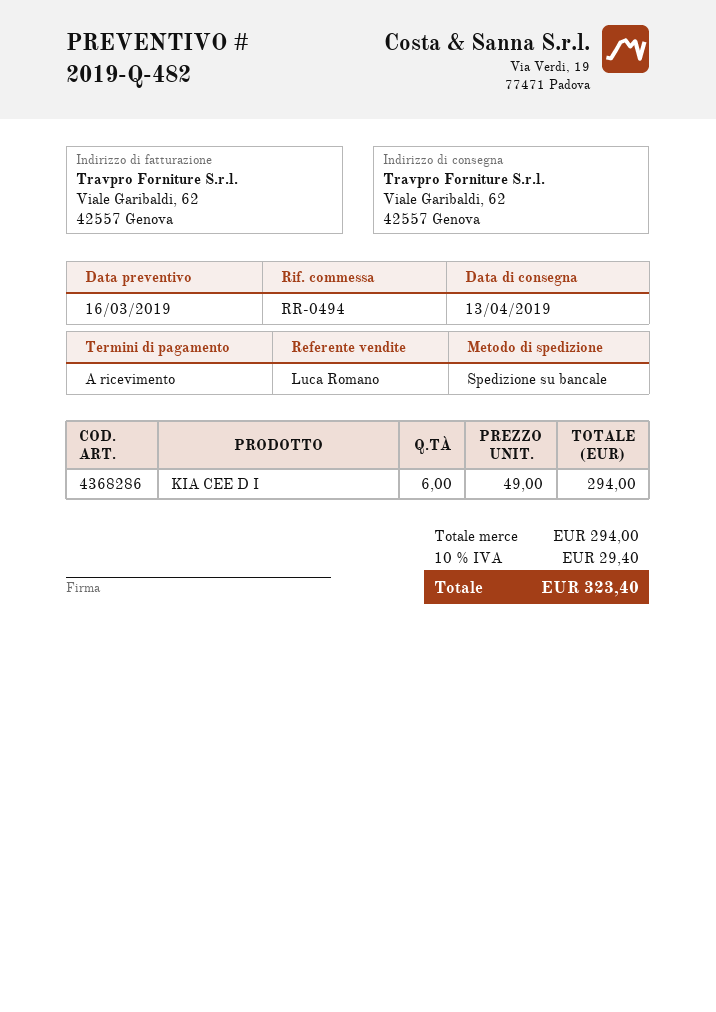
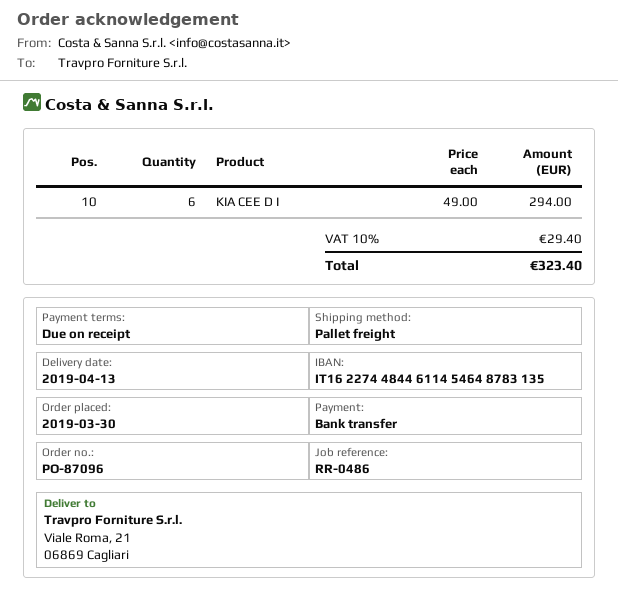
reference: RR-0494 -> RR-0486
ship to: Viale Garibaldi, 62, 42557 Genova -> Viale Roma, 21, 06869 Cagliari

